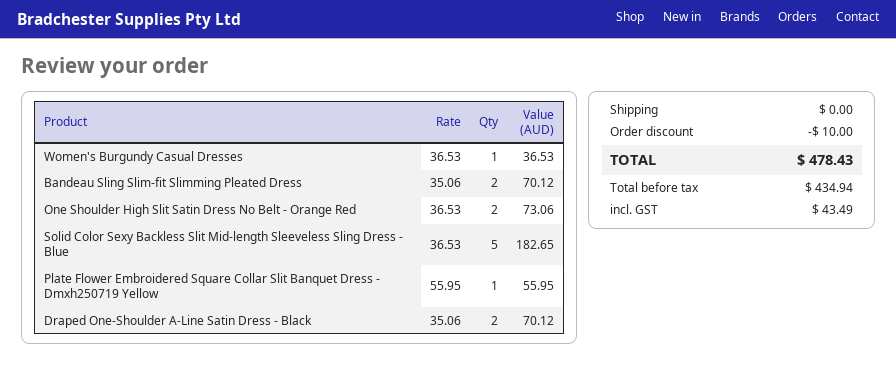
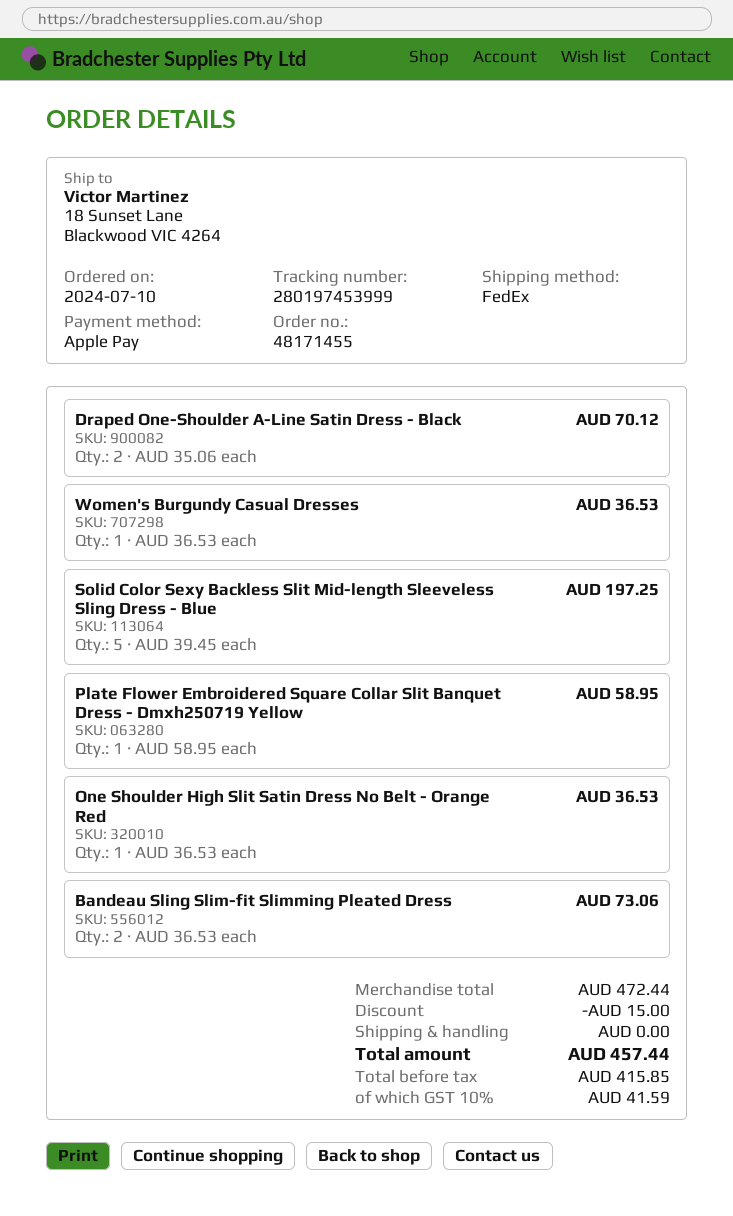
Bandeau Sling Slim-fit Slimming Pleated Dress: 2 x 35.06 = 70.12 -> 2 x 36.53 = 73.06
One Shoulder High Slit Satin Dress No Belt - Orange Red: 2 x 36.53 = 73.06 -> 1 x 36.53 = 36.53
Solid Color Sexy Backless Slit Mid-length Sleeveless Sling Dress - Blue: 5 x 36.53 = 182.65 -> 5 x 39.45 = 197.25
Plate Flower Embroidered Square Collar Slit Banquet Dress - Dmxh250719 Yellow: 1 x 55.95 = 55.95 -> 1 x 58.95 = 58.95
discount: 10.00 -> 15.00
net: 434.94 -> 415.85
tax: 43.49 -> 41.59
total: 478.43 -> 457.44

